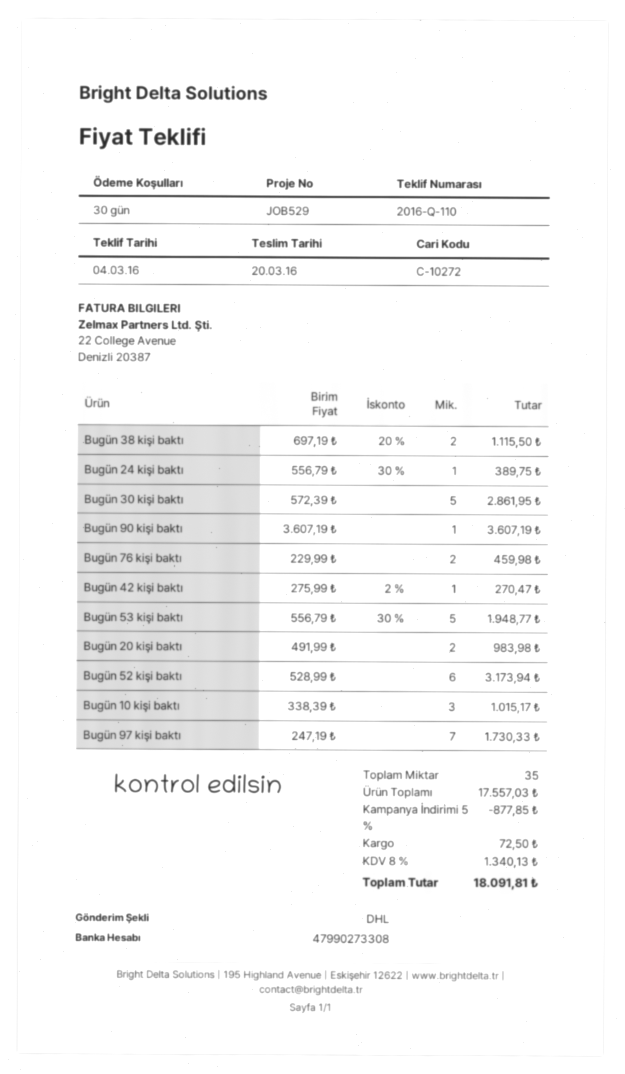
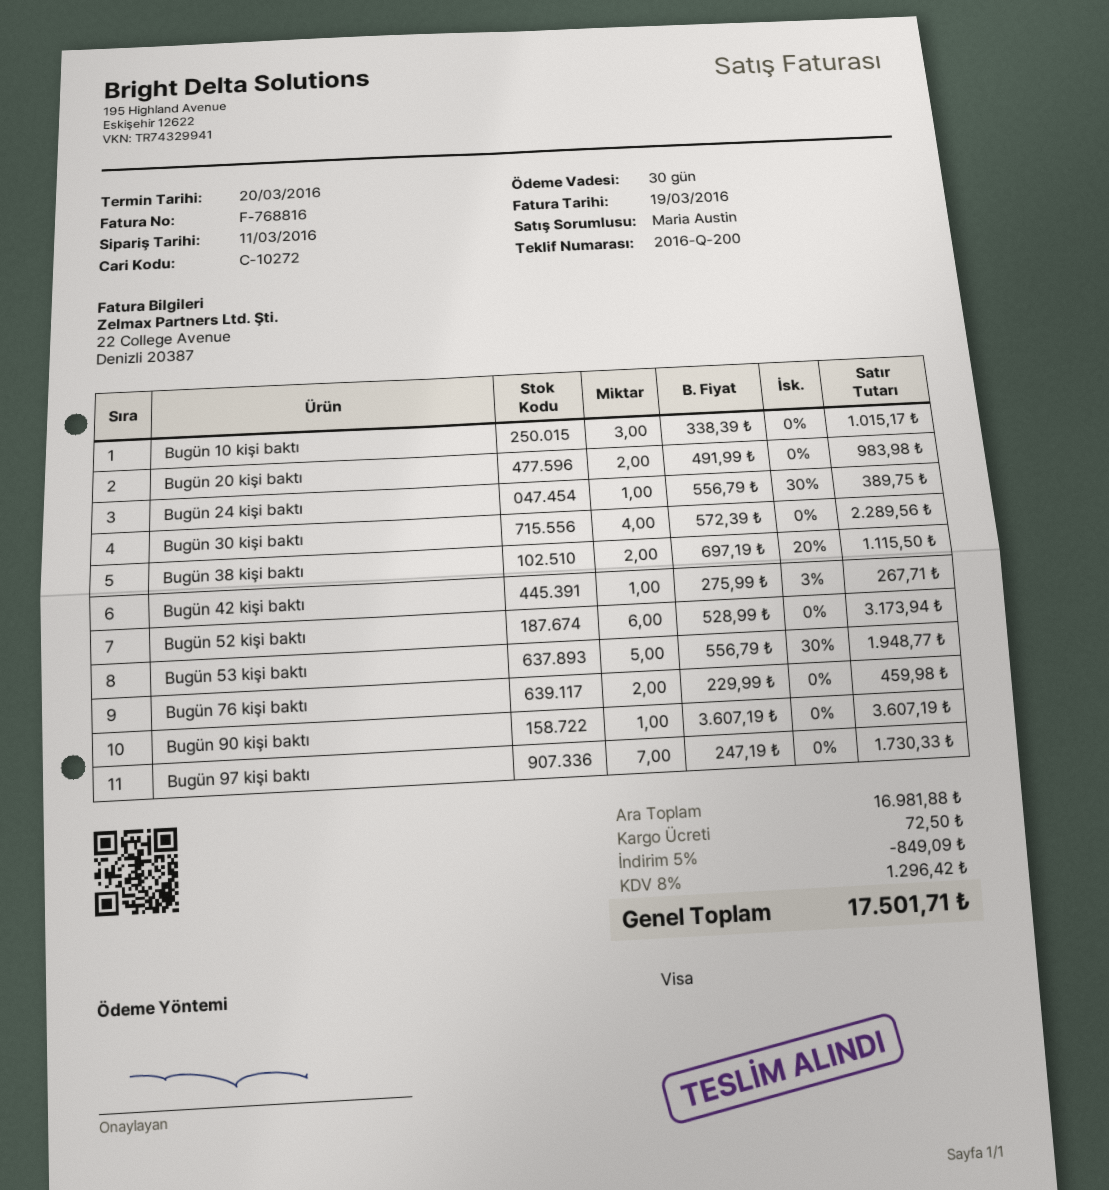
quote number: 2016-Q-110 -> 2016-Q-200
Bugün 30 kişi baktı: 5 x 572.39 = 2861.95 -> 4 x 572.39 = 2289.56
Bugün 42 kişi baktı: 1 x 275.99 - 2% = 270.47 -> 1 x 275.99 - 3% = 267.71
subtotal: 17557.03 -> 16981.88
discount: 5% = 877.85 -> 5% = 849.09
tax: 8% = 1340.13 -> 8% = 1296.42
total: 18091.81 -> 17501.71

